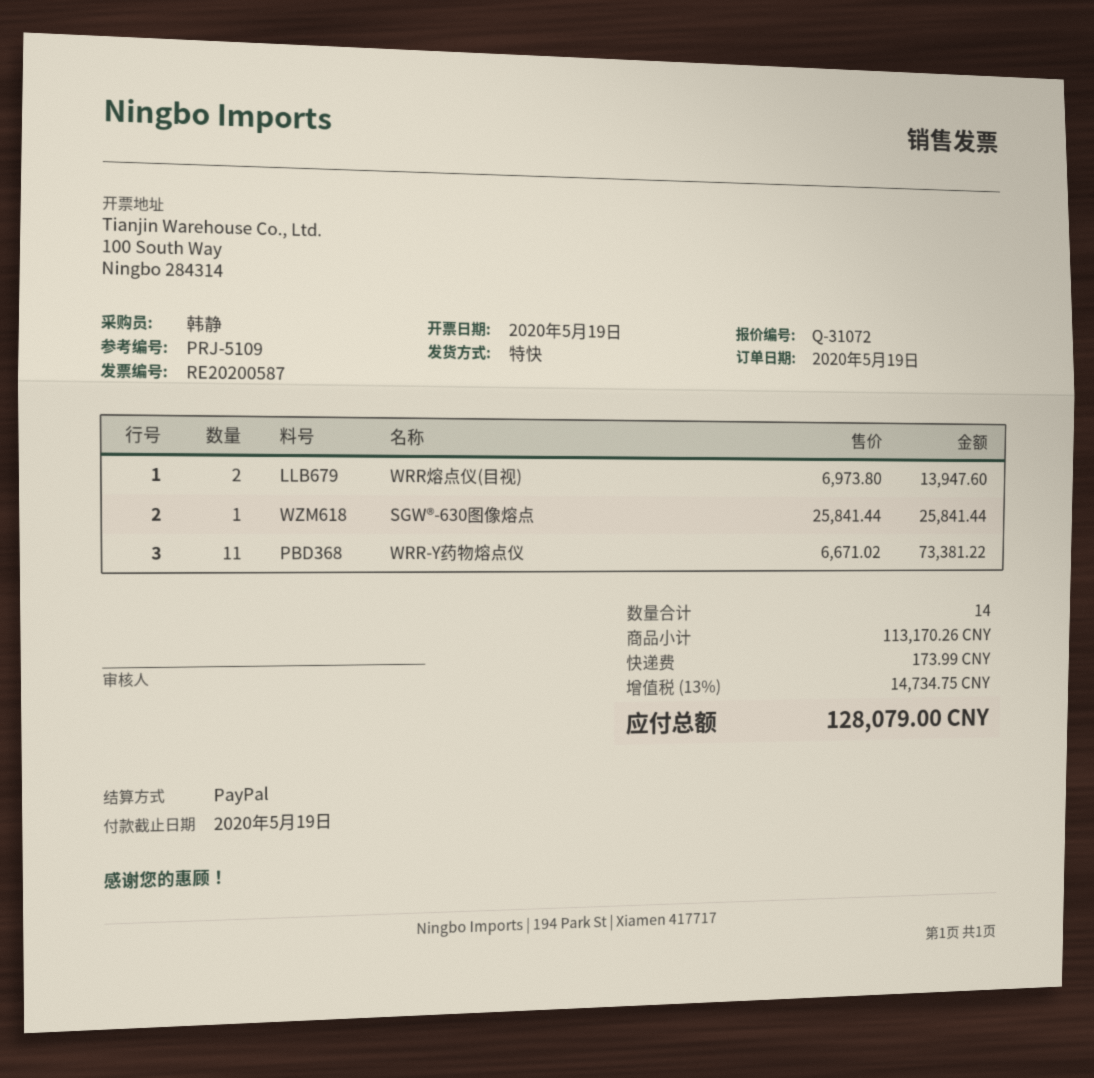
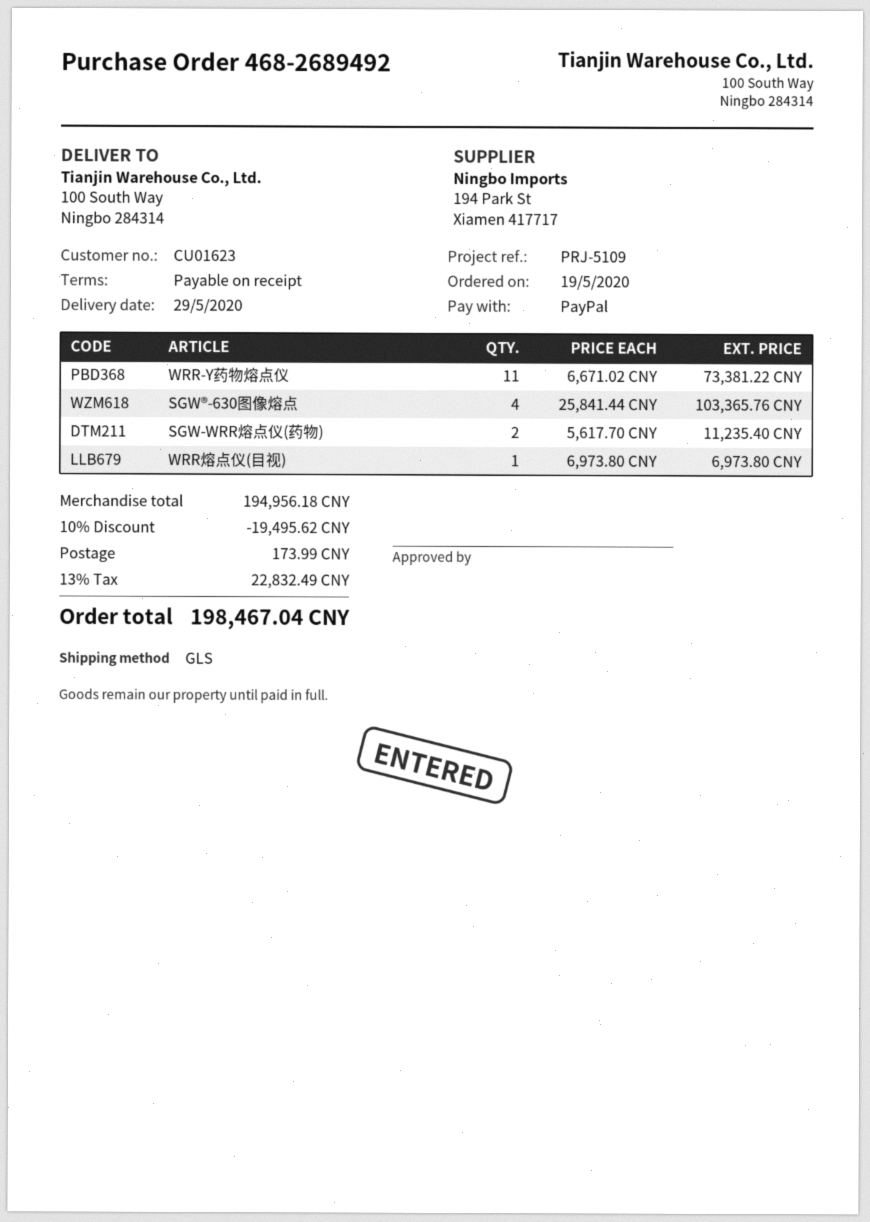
shipping method: express -> GLS
WRR熔点仪(目视): 2 x 6973.80 = 13947.60 -> 1 x 6973.80 = 6973.80
SGW®-630图像熔点: 1 x 25841.44 = 25841.44 -> 4 x 25841.44 = 103365.76
SGW-WRR熔点仪(药物): none -> 2 x 5617.70 = 11235.40
subtotal: 113170.26 -> 194956.18
discount: none -> 10% = 19495.62
tax: 13% = 14734.75 -> 13% = 22832.49
total: 128079.00 -> 198467.04

